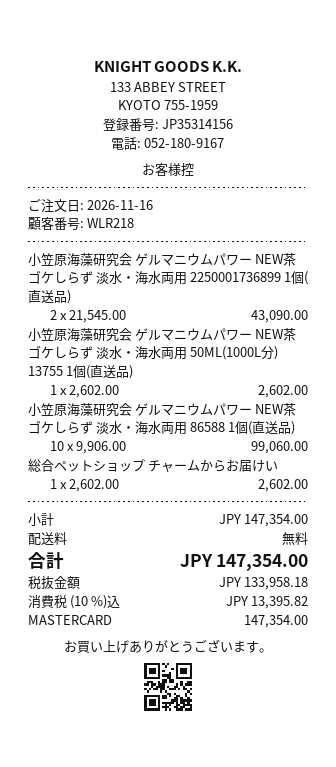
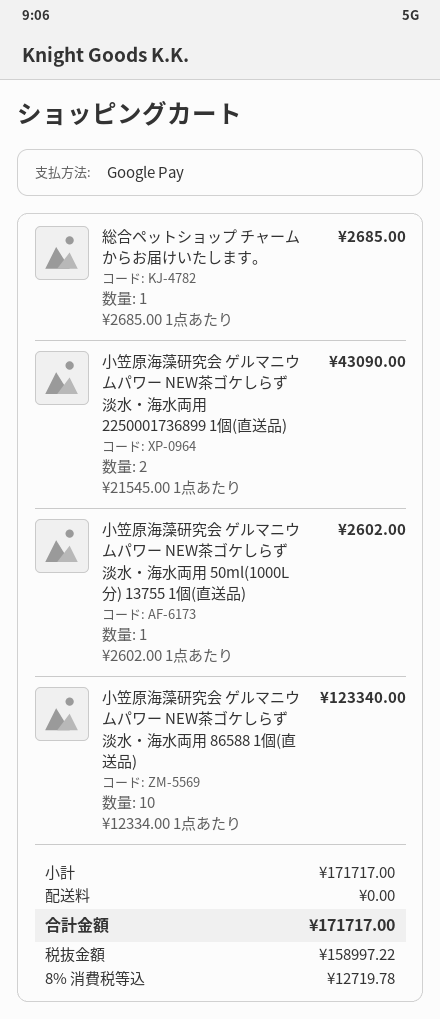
payment method: Mastercard -> Google Pay
小笠原海藻研究会 ゲルマニウムパワー NEW茶ゴケしらず 淡水・海水両用 86588 1個(直送品): 10 x 9906.00 = 99060.00 -> 10 x 12334.00 = 123340.00
総合ペットショップ チャームからお届けい: 1 x 2602.00 = 2602.00 -> 1 x 2685.00 = 2685.00
subtotal: 147354.00 -> 171717.00
net: 133958.18 -> 158997.22
tax: 10% = 13395.82 -> 8% = 12719.78
total: 147354.00 -> 171717.00

